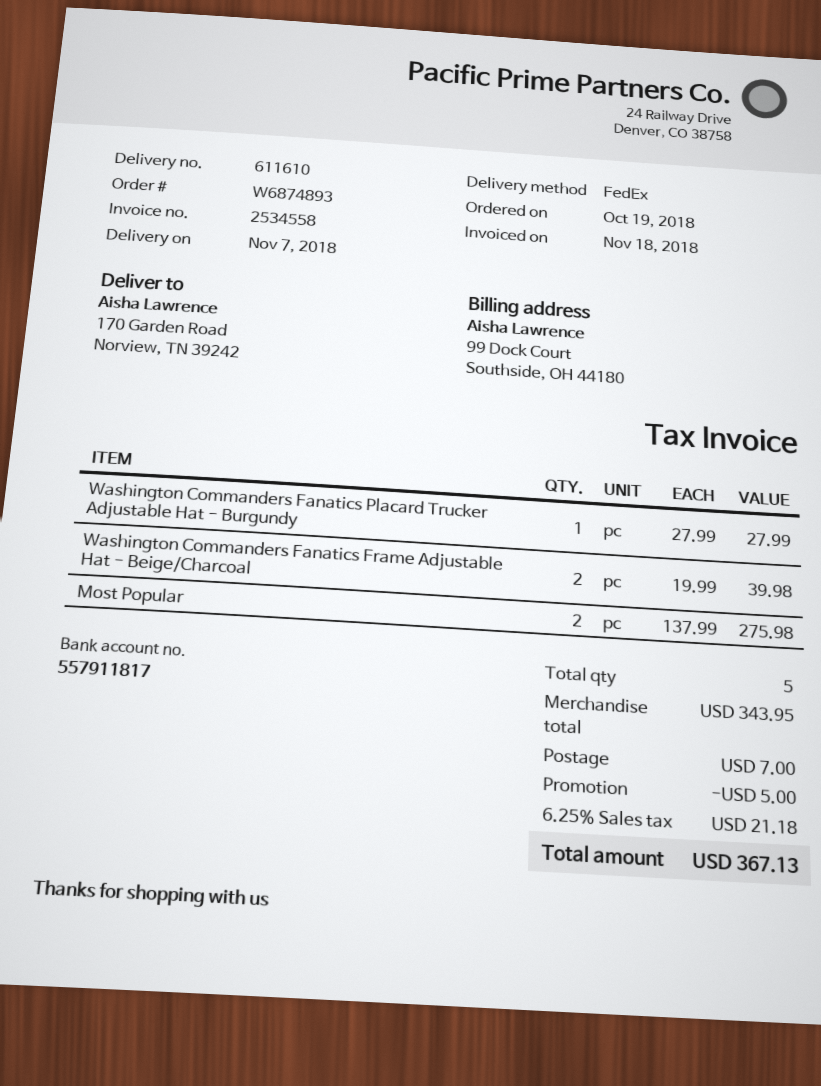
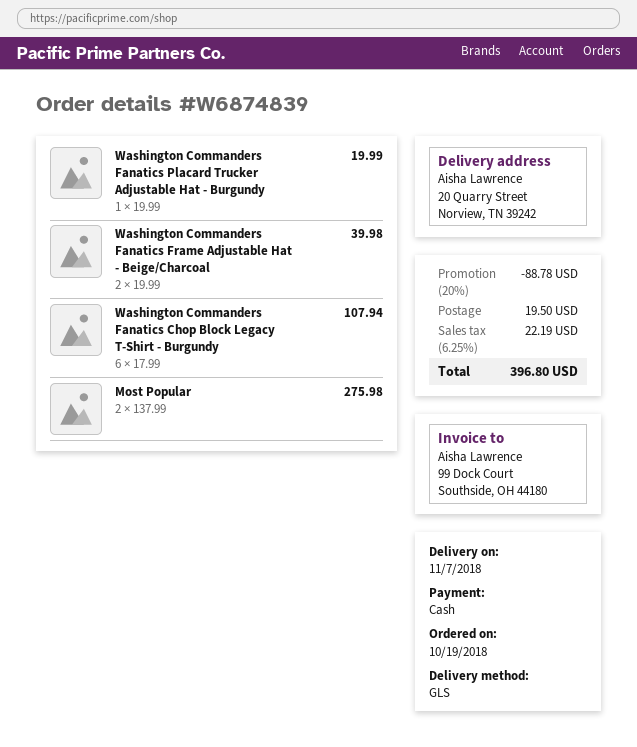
order number: W6874893 -> W6874839
shipping method: FedEx -> GLS
ship to: 170 Garden Road, Norview, TN 39242 -> 20 Quarry Street, Norview, TN 39242
Washington Commanders Fanatics Placard Trucker Adjustable Hat - Burgundy: 1 x 27.99 = 27.99 -> 1 x 19.99 = 19.99
Washington Commanders Fanatics Chop Block Legacy T-Shirt - Burgundy: none -> 6 x 17.99 = 107.94
discount: 5.00 -> 88.78
shipping: 7.00 -> 19.50
tax: 6.25% = 21.18 -> 6.25% = 22.19
total: 367.13 -> 396.80

